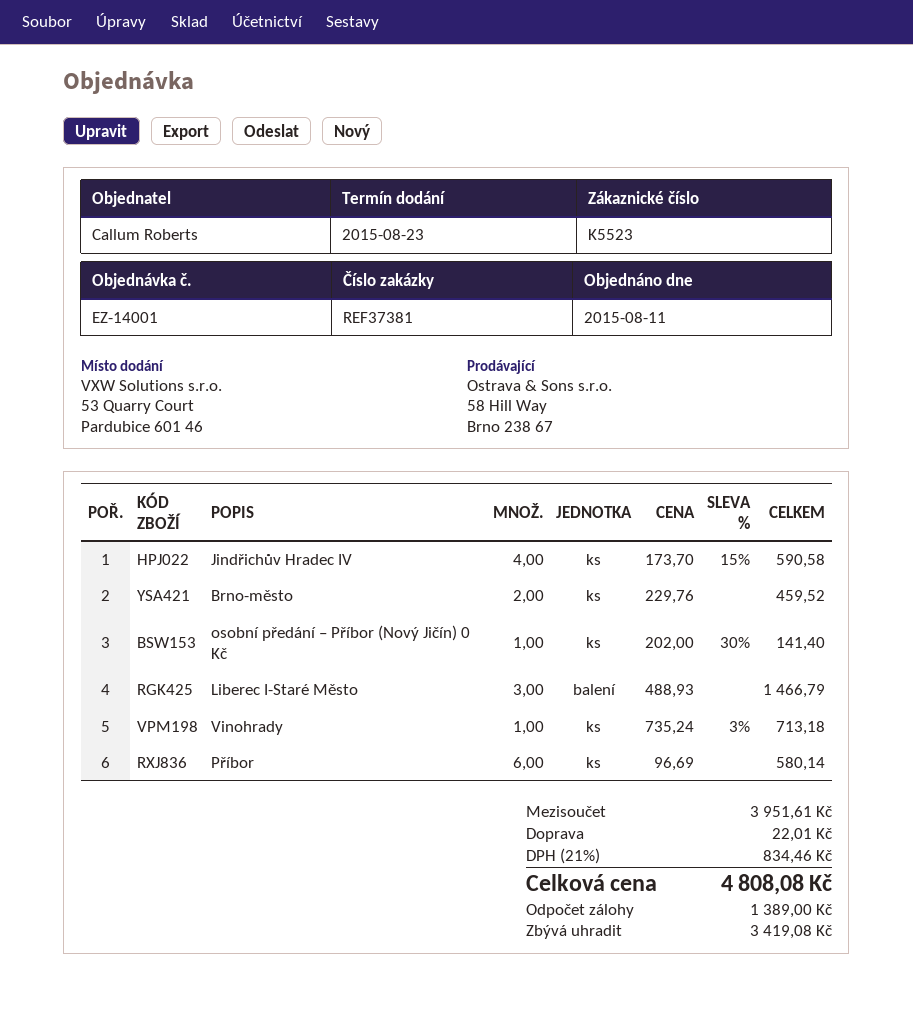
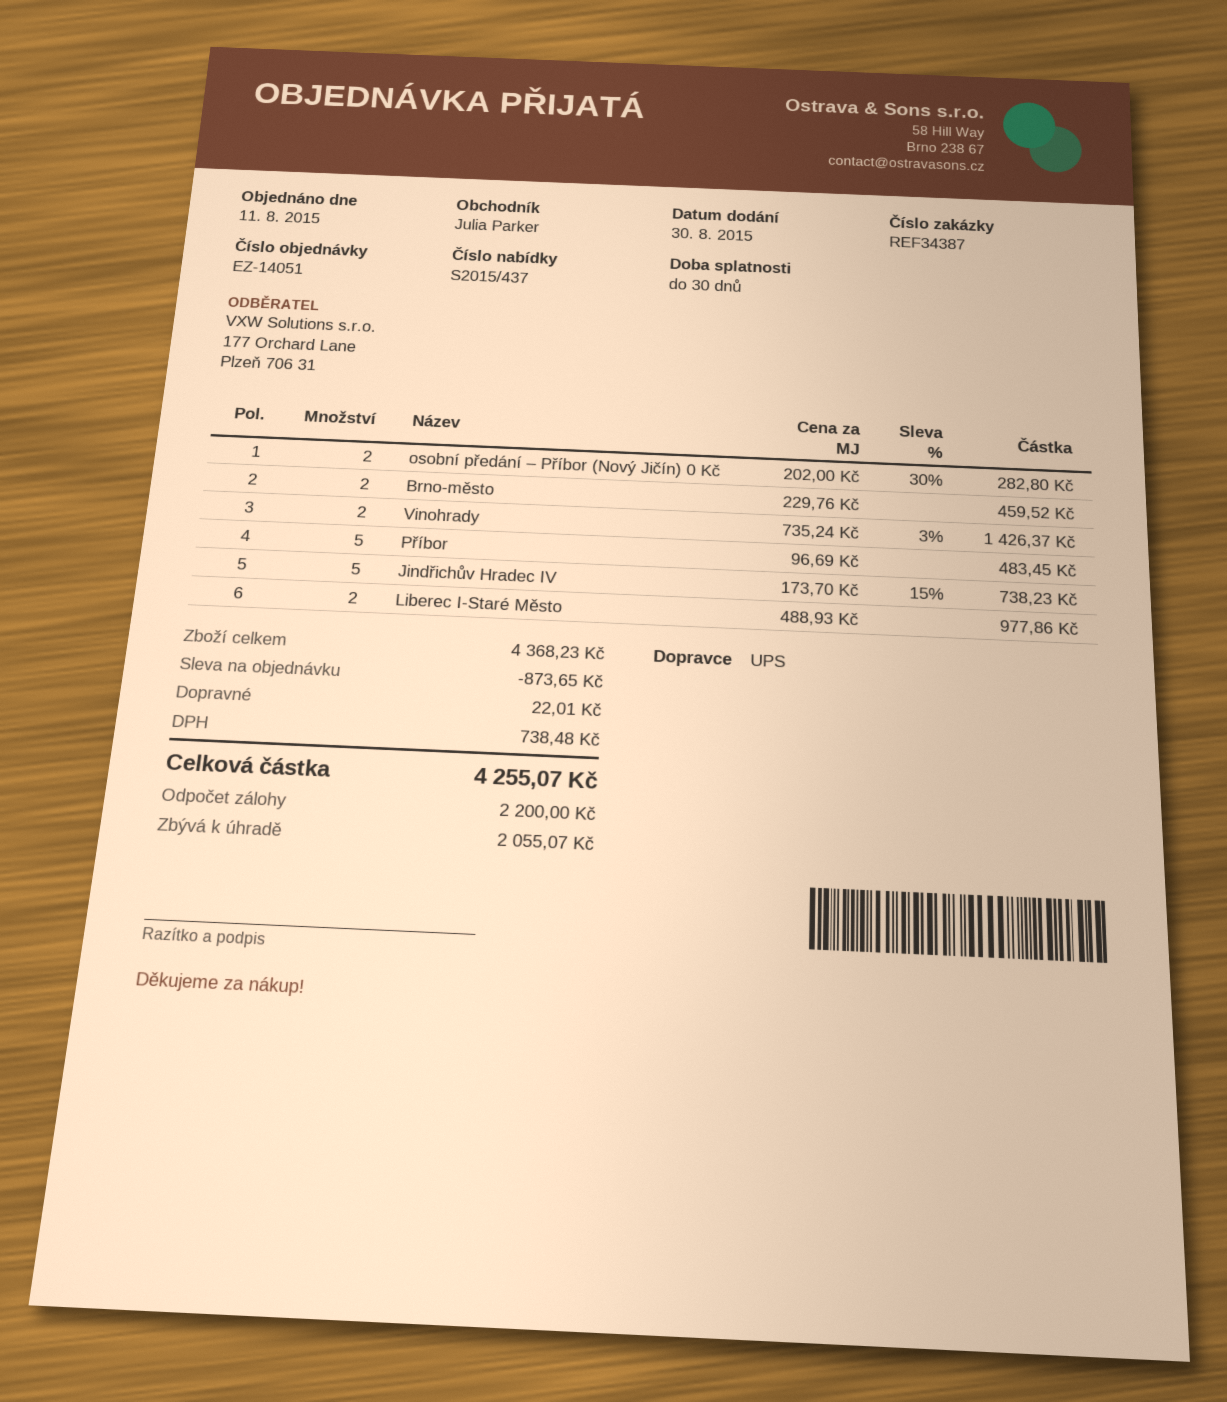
order number: EZ-14001 -> EZ-14051
delivery date: 2015-08-23 -> 2015-08-30
reference: REF37381 -> REF34387
Jindřichův Hradec IV: 4 x 173.70 - 15% = 590.58 -> 5 x 173.70 - 15% = 738.23
osobní předání – Příbor (Nový Jičín) 0 Kč: 1 x 202.00 - 30% = 141.40 -> 2 x 202.00 - 30% = 282.80
Liberec I-Staré Město: 3 x 488.93 = 1466.79 -> 2 x 488.93 = 977.86
Vinohrady: 1 x 735.24 - 3% = 713.18 -> 2 x 735.24 - 3% = 1426.37
Příbor: 6 x 96.69 = 580.14 -> 5 x 96.69 = 483.45
subtotal: 3951.61 -> 4368.23
discount: none -> 873.65
tax: 834.46 -> 738.48
total: 4808.08 -> 4255.07
deposit: 1389.00 -> 2200.00
balance: 3419.08 -> 2055.07

